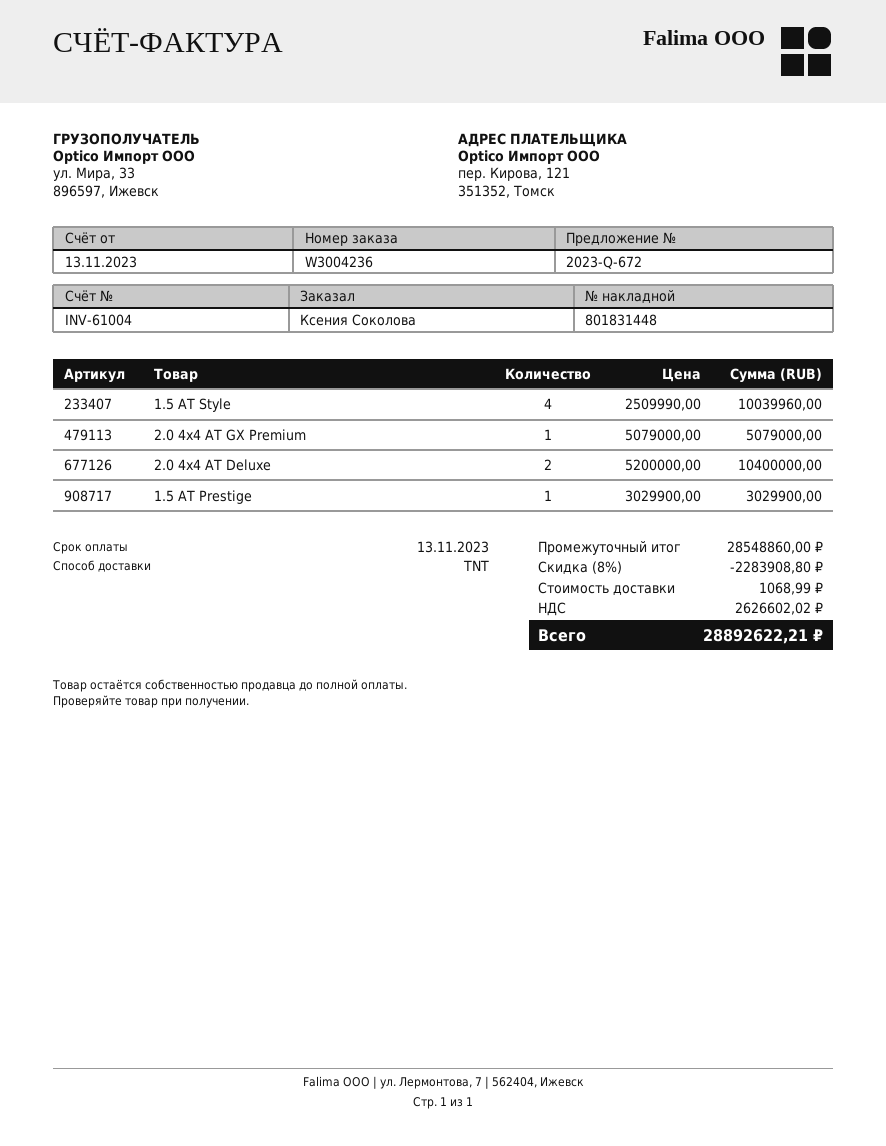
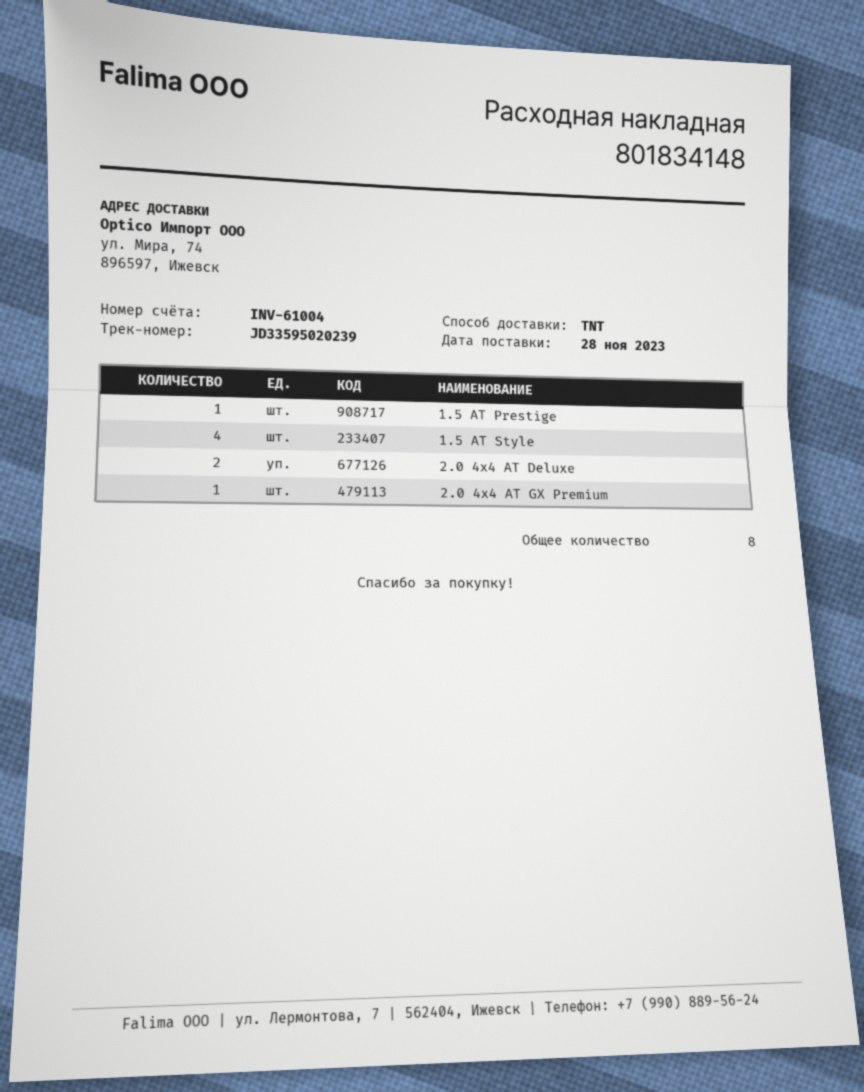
delivery note number: 801831448 -> 801834148
ship to: ул. Мира, 33, 896597, Ижевск -> ул. Мира, 74, 896597, Ижевск

